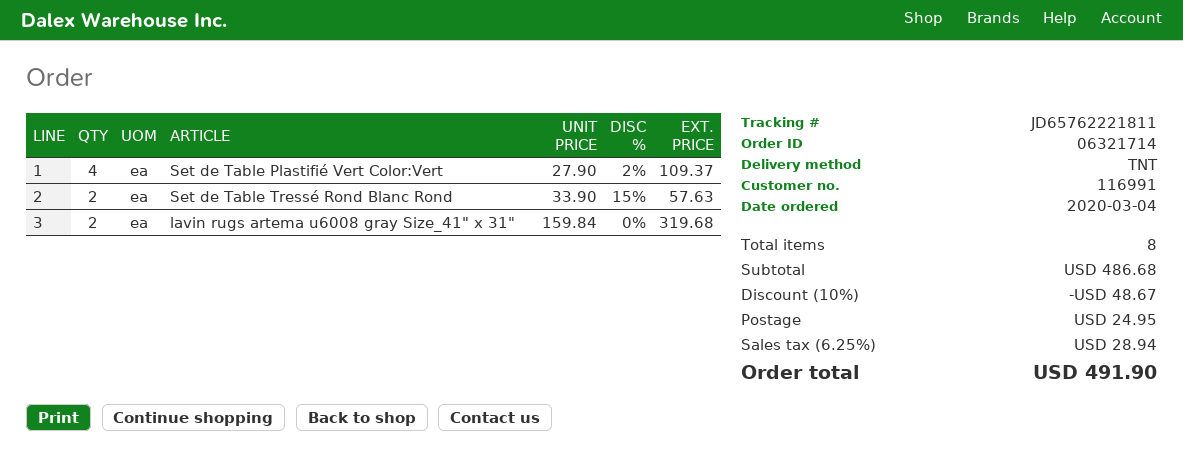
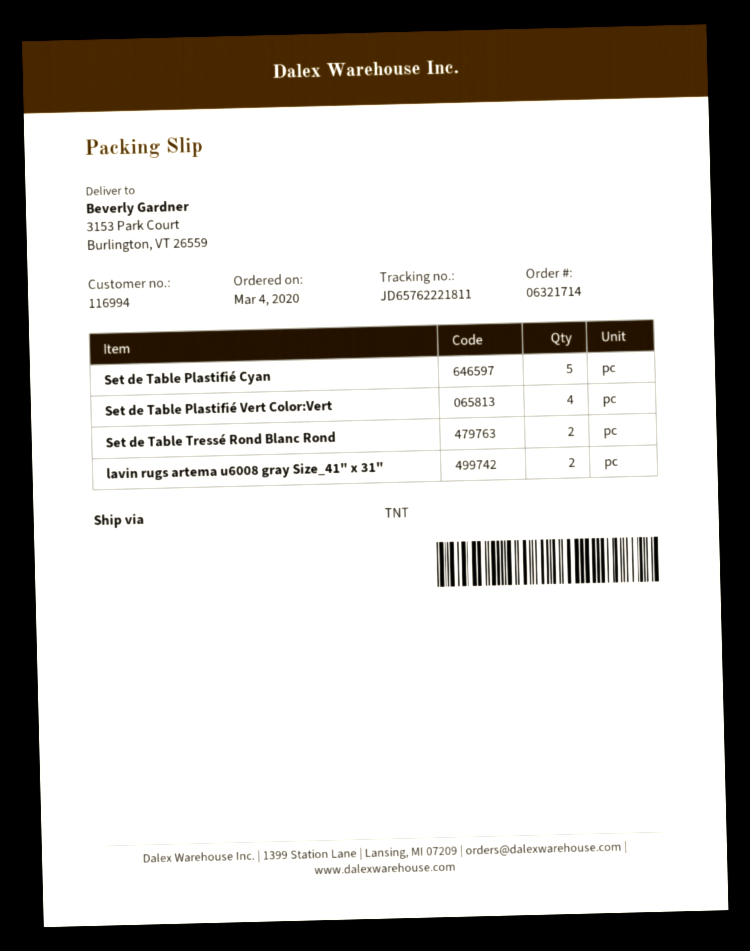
customer number: 116991 -> 116994
Set de Table Plastifié Cyan: none -> 5

